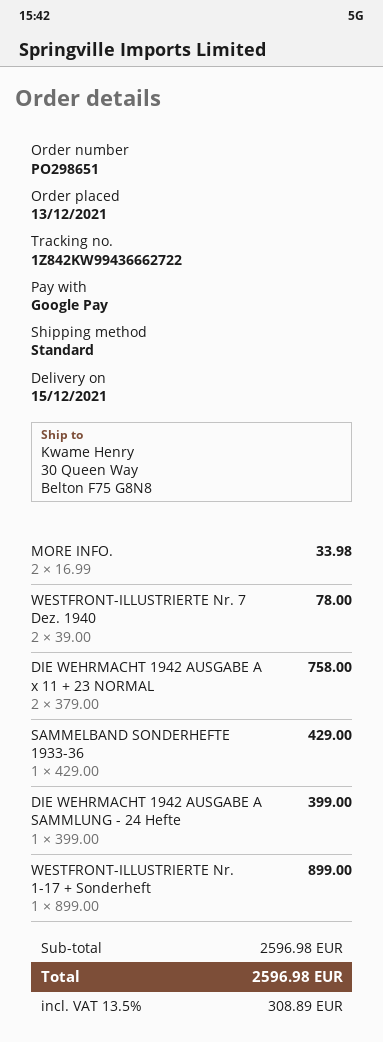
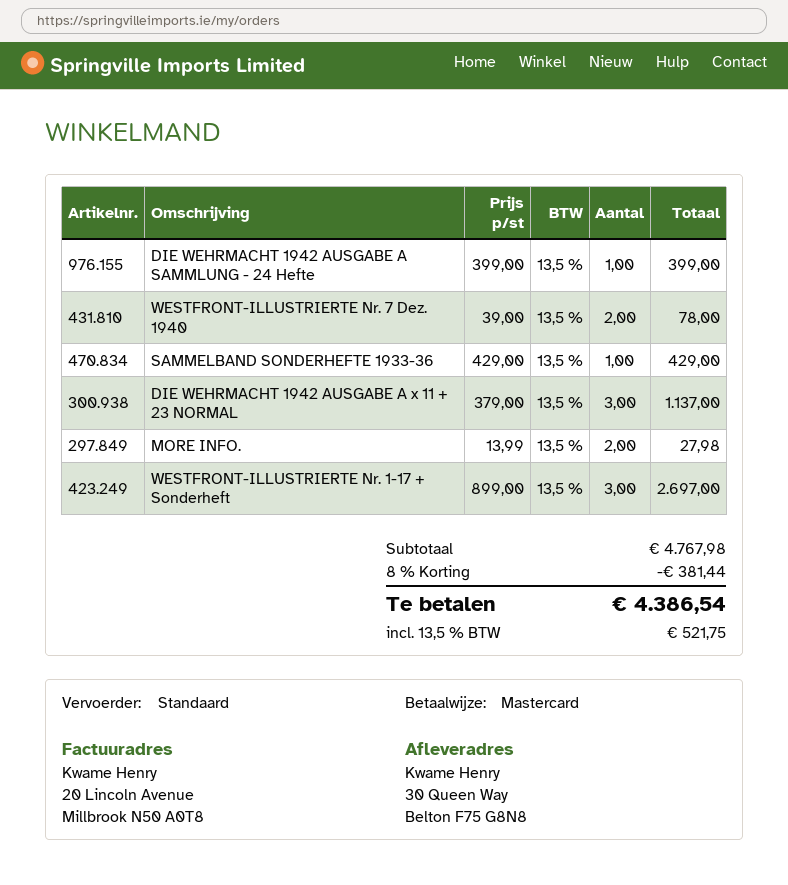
payment method: Google Pay -> Mastercard
MORE INFO.: 2 x 16.99 = 33.98 -> 2 x 13.99 = 27.98
DIE WEHRMACHT 1942 AUSGABE A x 11 + 23 NORMAL: 2 x 379.00 = 758.00 -> 3 x 379.00 = 1137.00
WESTFRONT-ILLUSTRIERTE Nr. 1-17 + Sonderheft: 1 x 899.00 = 899.00 -> 3 x 899.00 = 2697.00
subtotal: 2596.98 -> 4767.98
discount: none -> 8% = 381.44
tax: 13.5% = 308.89 -> 13.5% = 521.75
total: 2596.98 -> 4386.54

